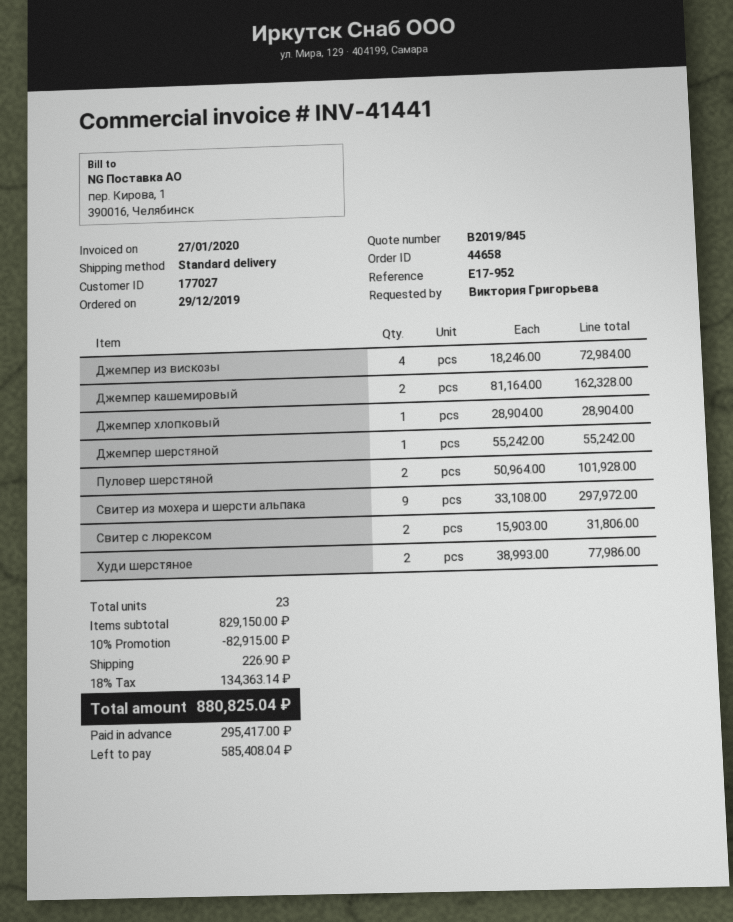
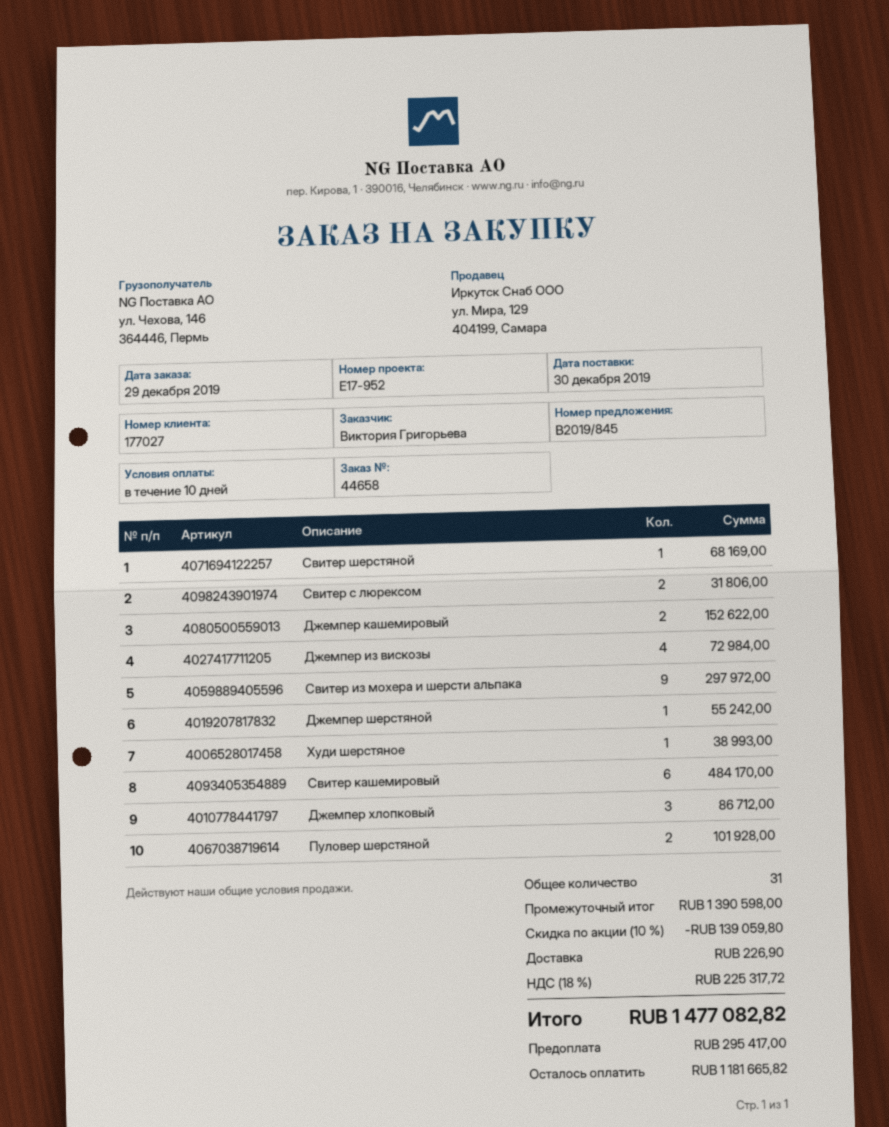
Джемпер кашемировый: 2 for 162328.00 -> 2 for 152622.00
Джемпер хлопковый: 1 for 28904.00 -> 3 for 86712.00
Худи шерстяное: 2 for 77986.00 -> 1 for 38993.00
Свитер шерстяной: none -> 1 for 68169.00
Свитер кашемировый: none -> 6 for 484170.00
total quantity: 23 -> 31
subtotal: 829150.00 -> 1390598.00
discount: 10% = 82915.00 -> 10% = 139059.80
tax: 18% = 134363.14 -> 18% = 225317.72
total: 880825.04 -> 1477082.82
balance: 585408.04 -> 1181665.82

